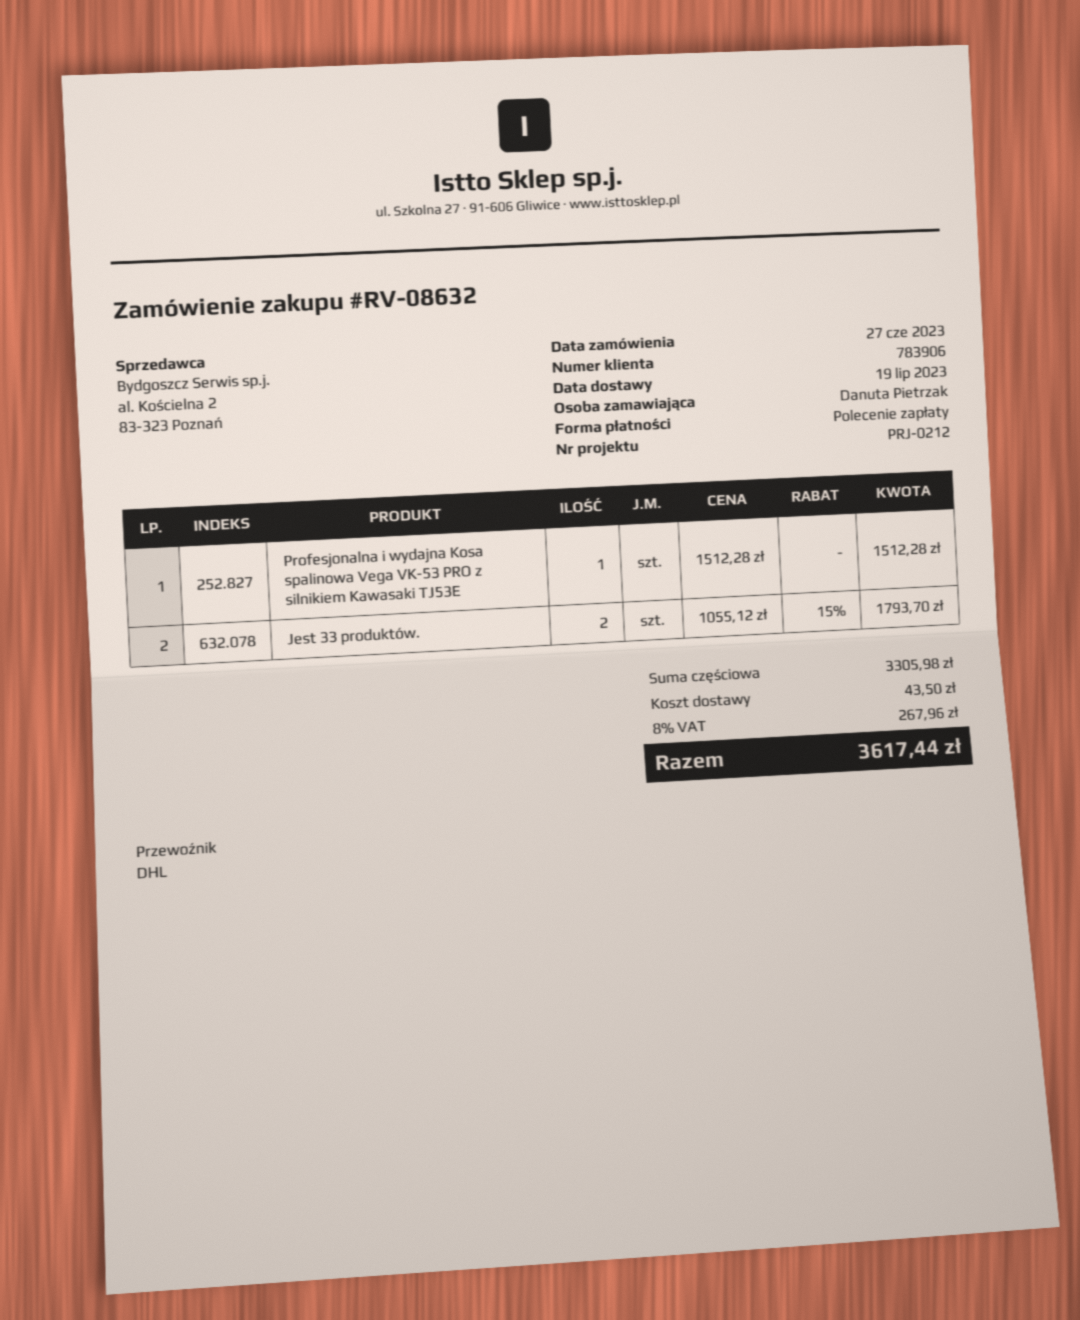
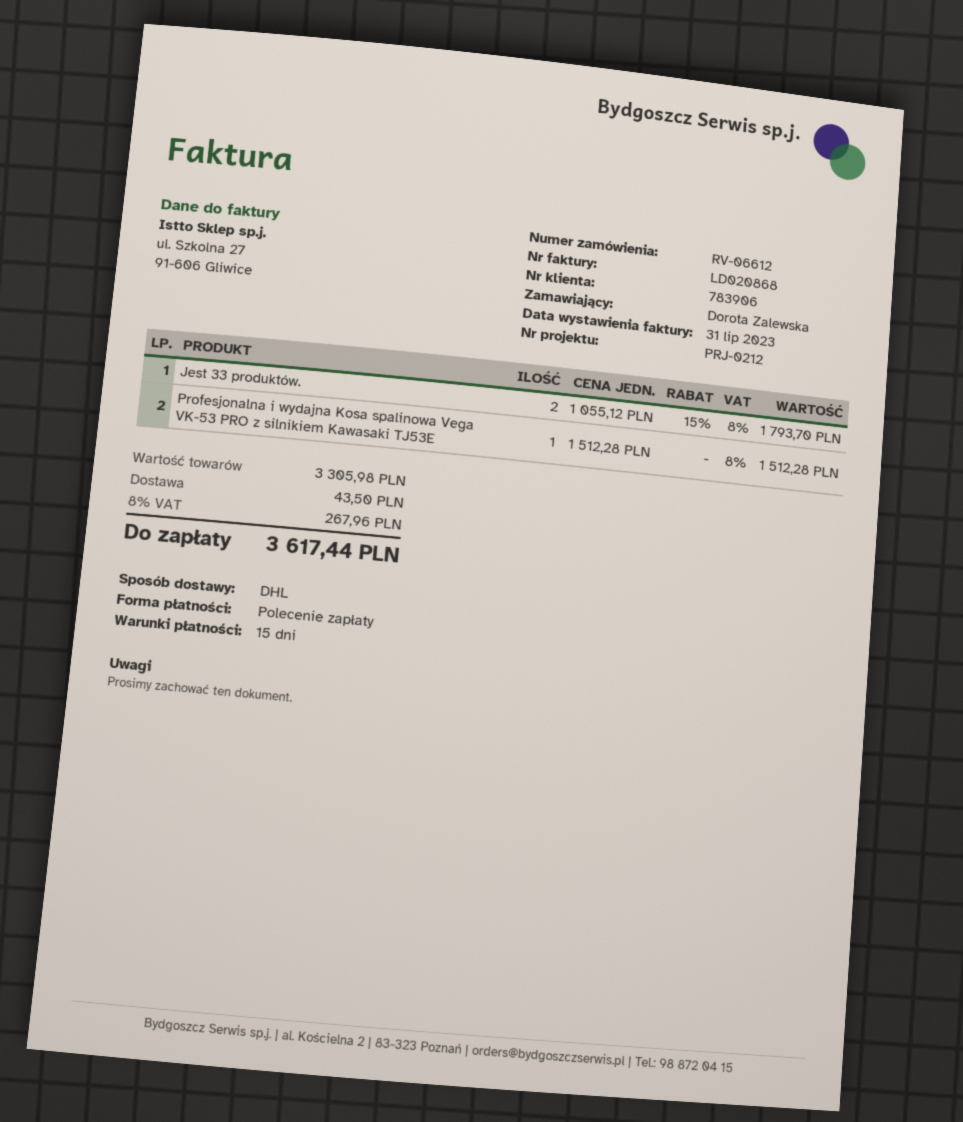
order number: RV-08632 -> RV-06612
ordered by: Danuta Pietrzak -> Dorota Zalewska

